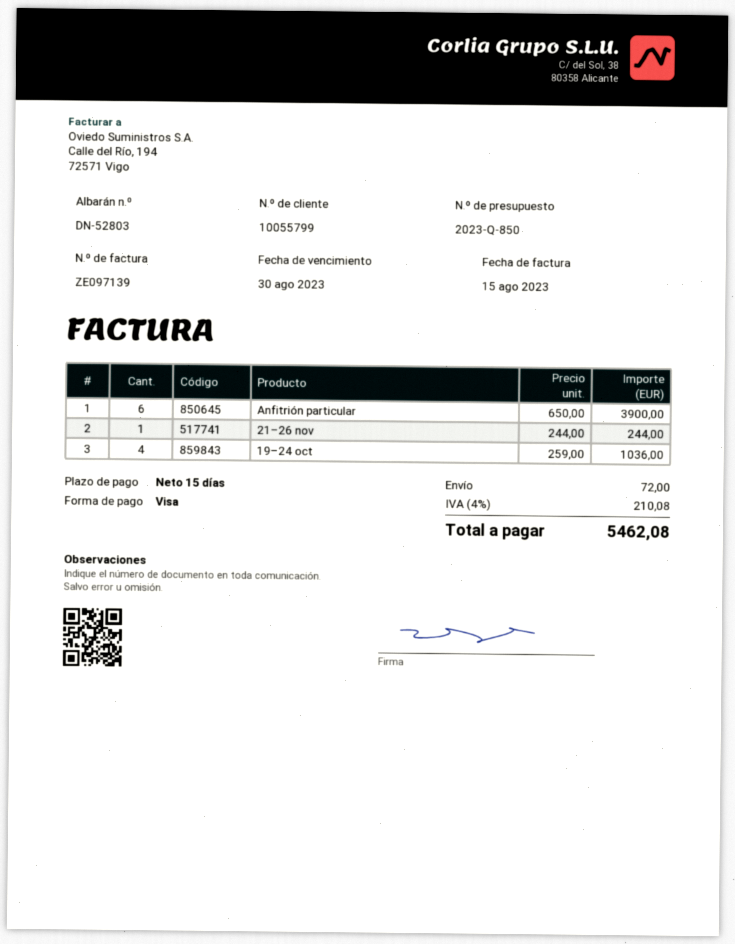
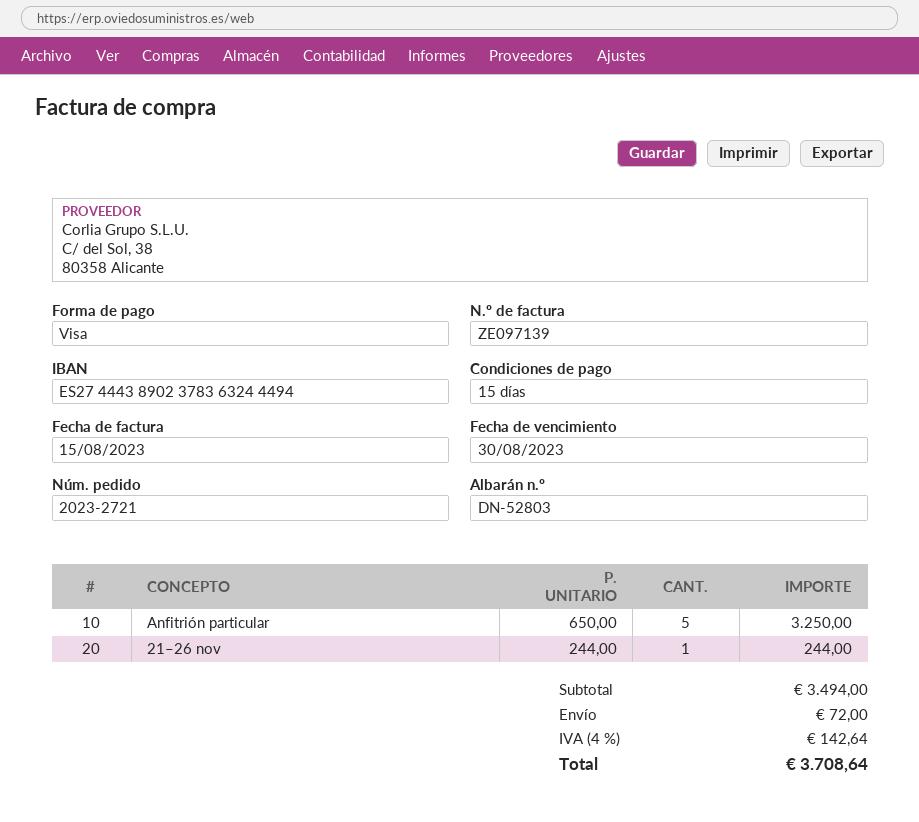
Anfitrión particular: 6 x 650.00 = 3900.00 -> 5 x 650.00 = 3250.00
19–24 oct: 4 x 259.00 = 1036.00 -> none
tax: 4% = 210.08 -> 4% = 142.64
total: 5462.08 -> 3708.64

